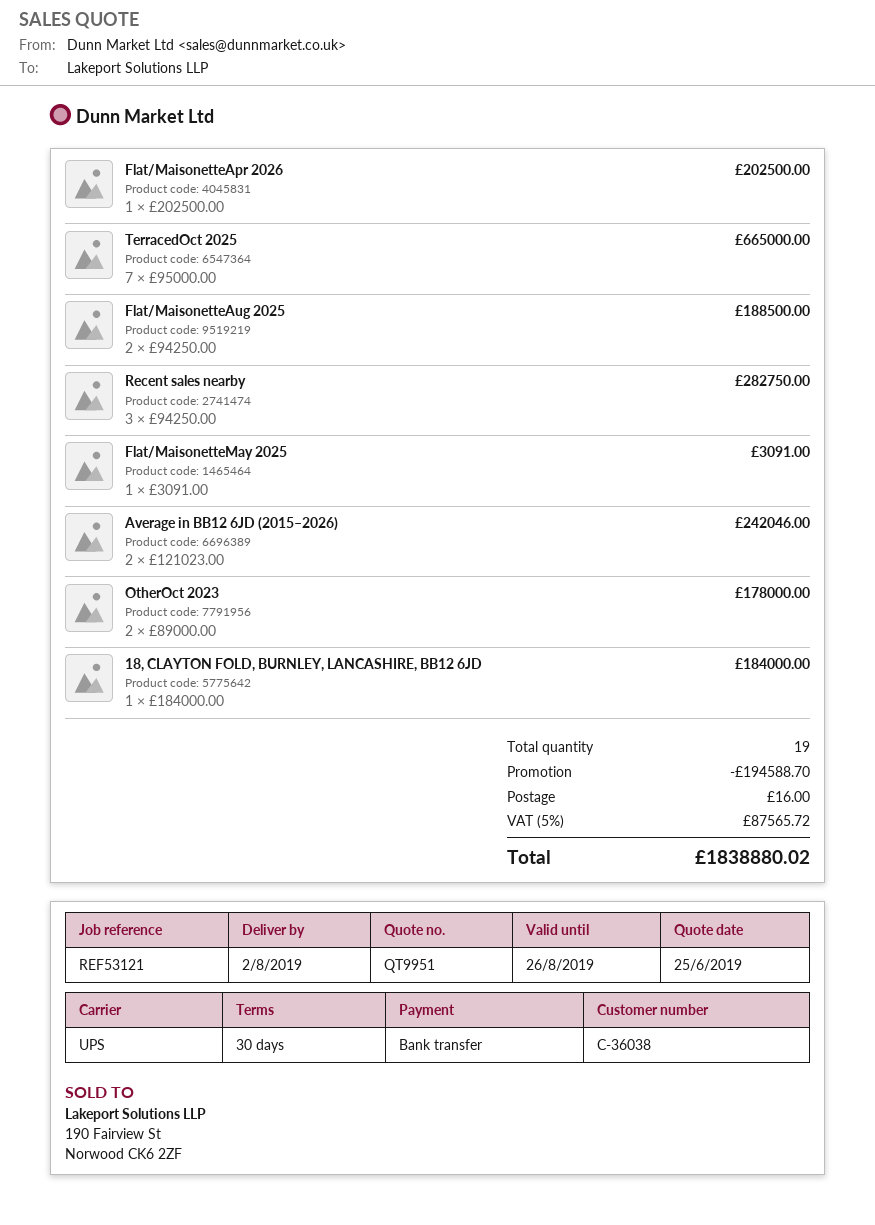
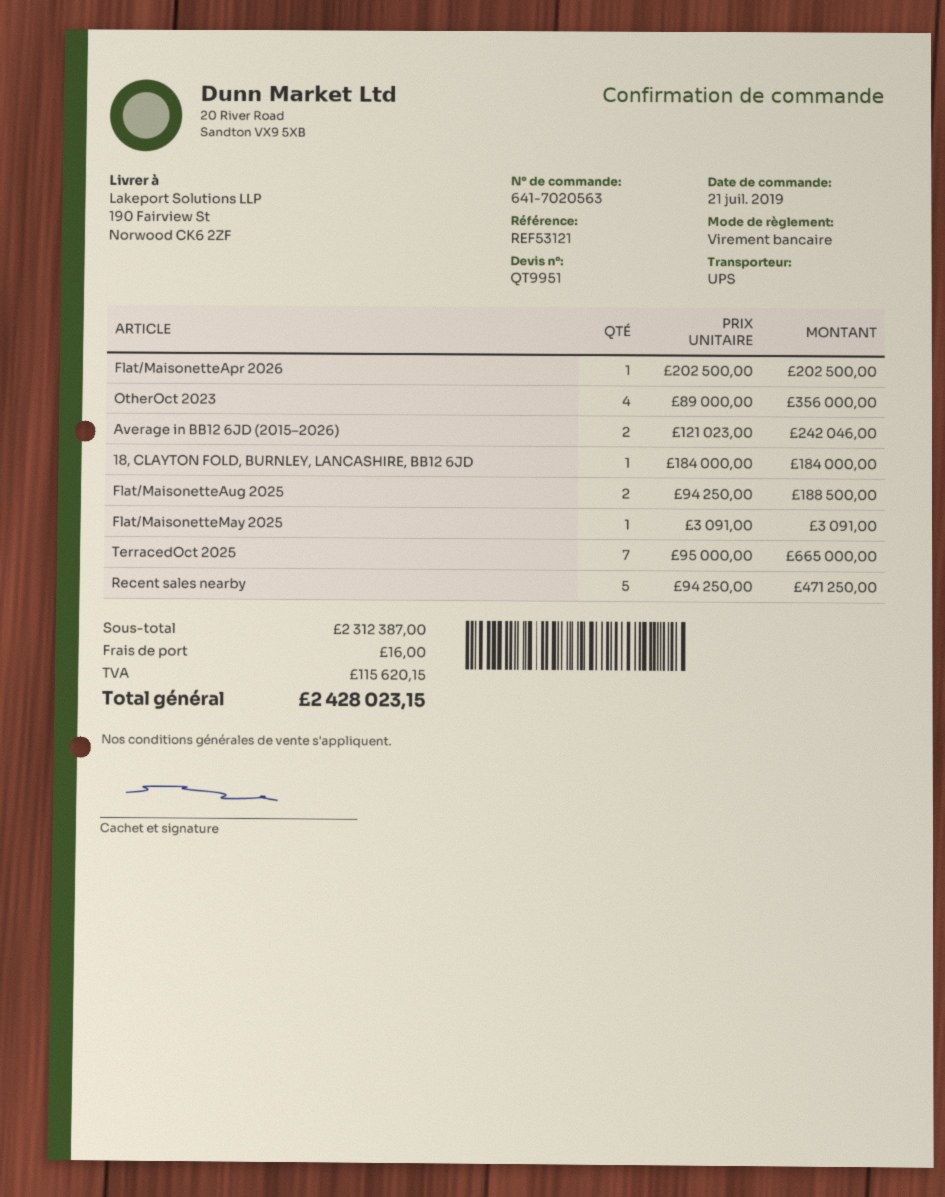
Recent sales nearby: 3 x 94250.00 = 282750.00 -> 5 x 94250.00 = 471250.00
OtherOct 2023: 2 x 89000.00 = 178000.00 -> 4 x 89000.00 = 356000.00
discount: 194588.70 -> none
tax: 87565.72 -> 115620.15
total: 1838880.02 -> 2428023.15

